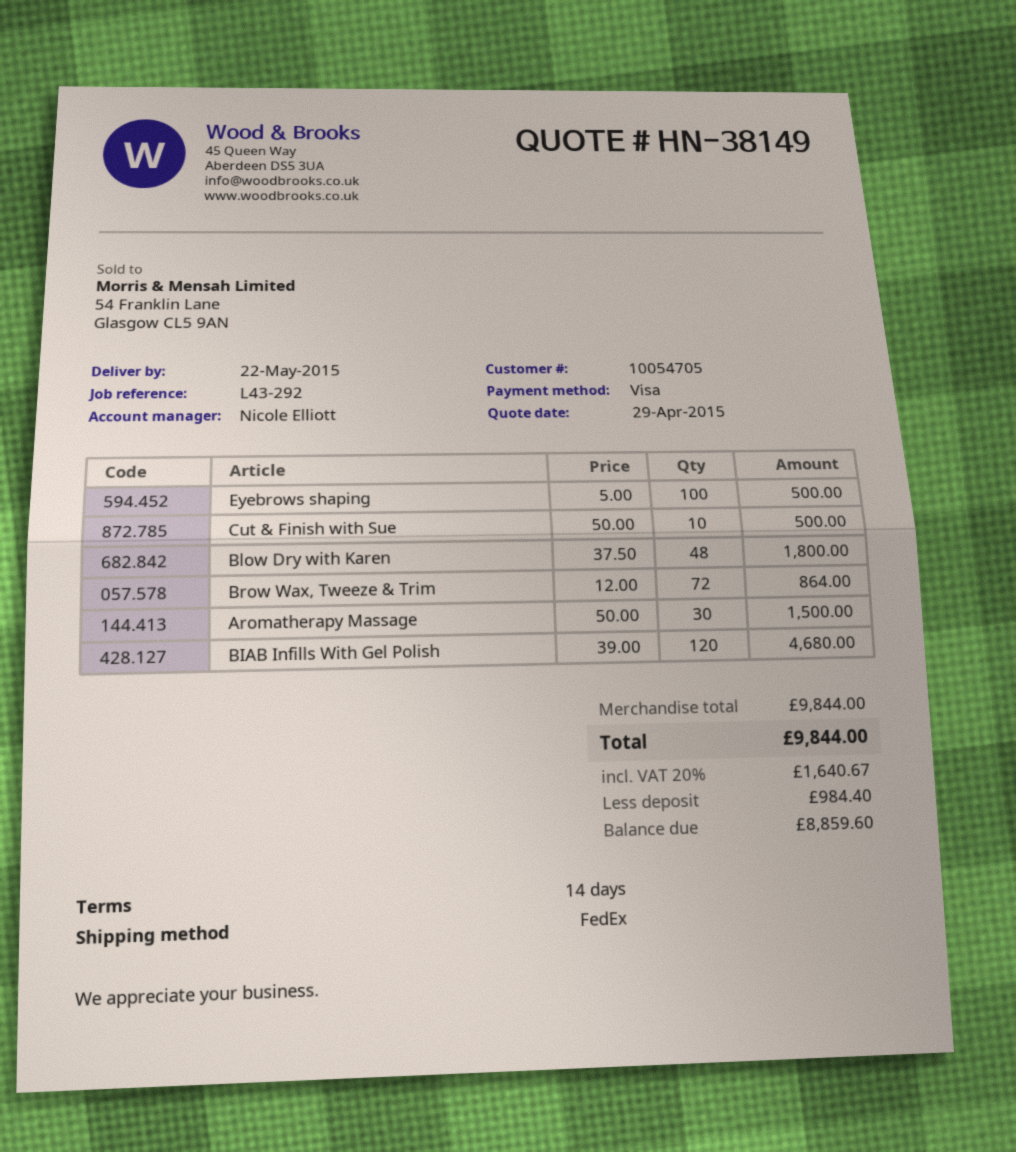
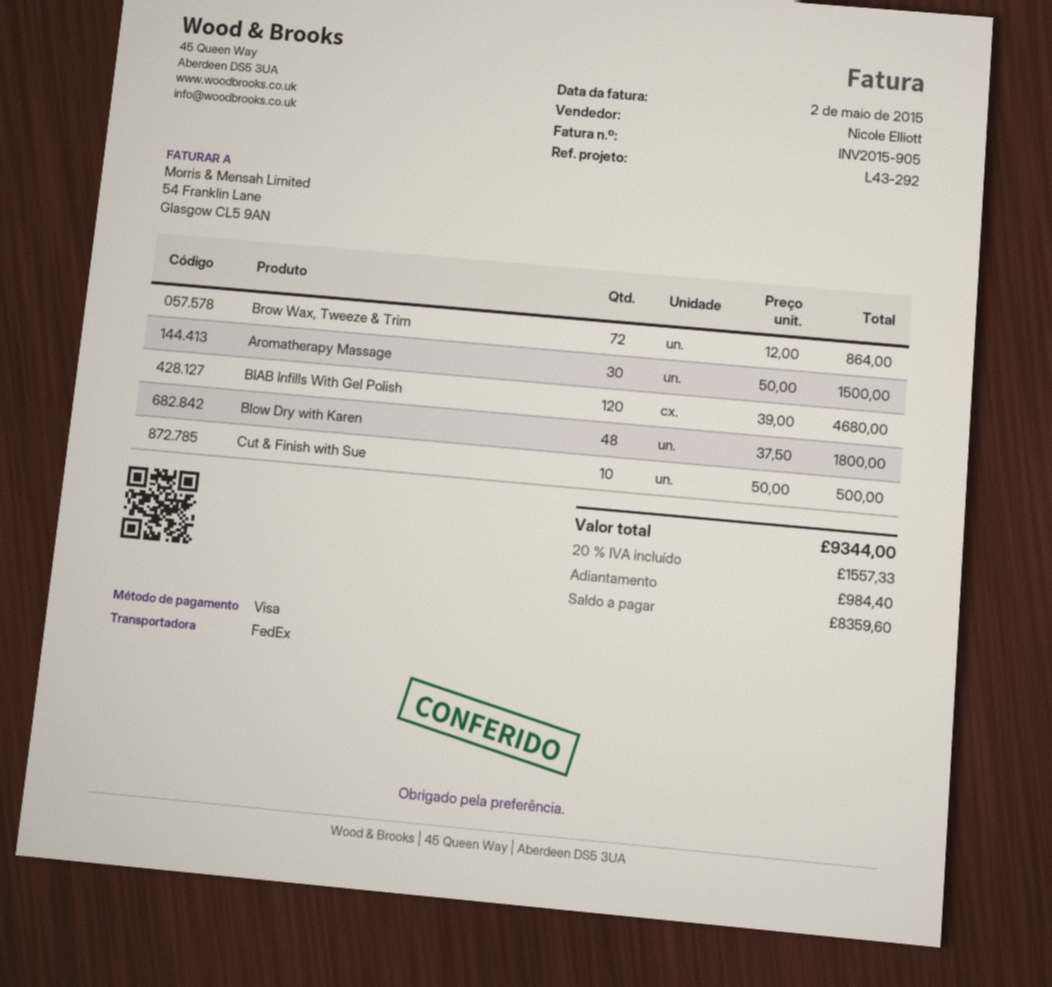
Eyebrows shaping: 100 x 5.00 = 500.00 -> none
tax: 20% = 1640.67 -> 20% = 1557.33
total: 9844.00 -> 9344.00
balance: 8859.60 -> 8359.60

